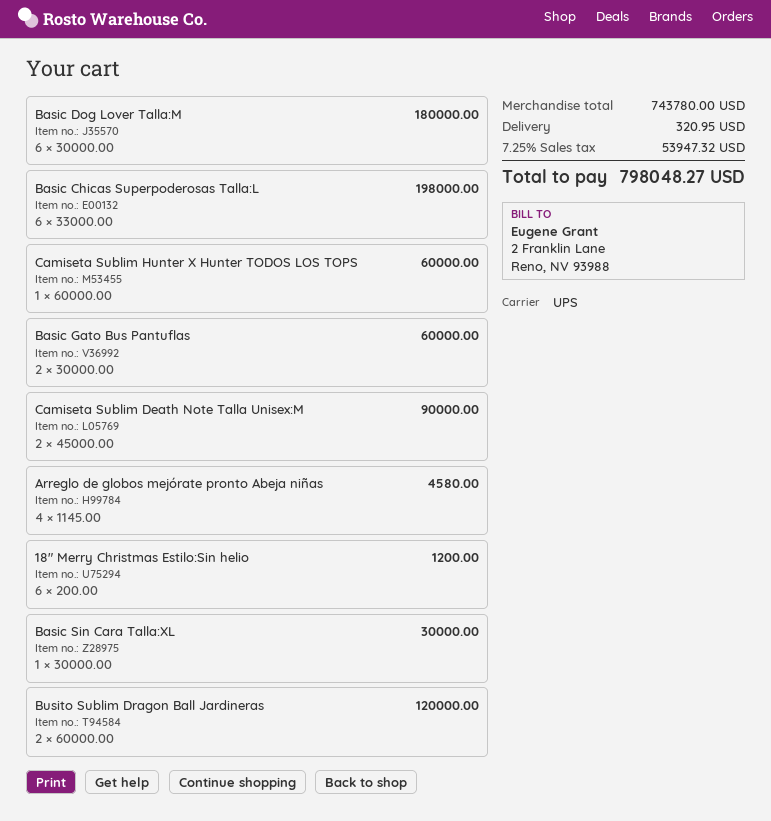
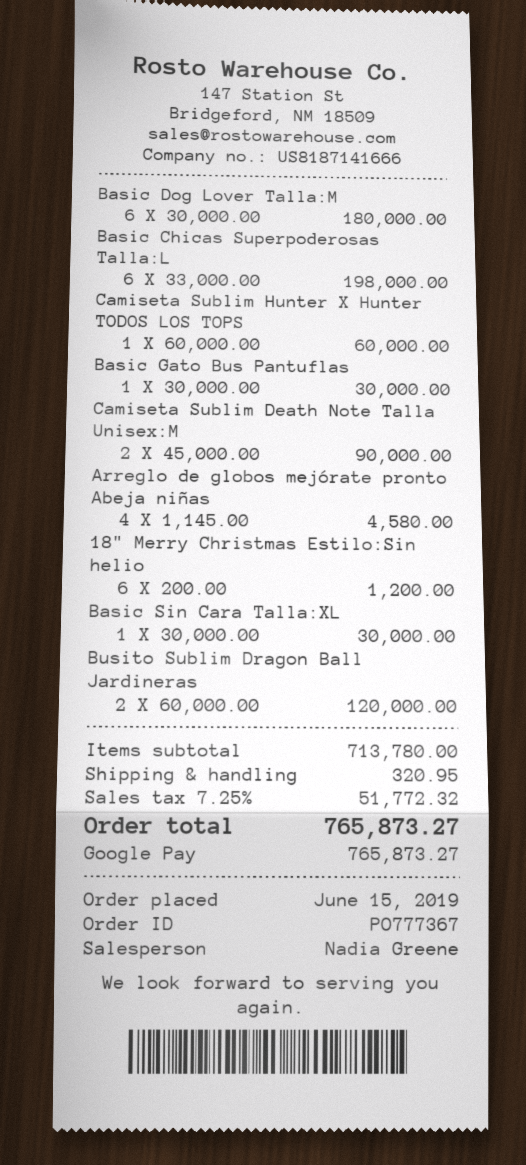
Basic Gato Bus Pantuflas: 2 x 30000.00 = 60000.00 -> 1 x 30000.00 = 30000.00
subtotal: 743780.00 -> 713780.00
tax: 7.25% = 53947.32 -> 7.25% = 51772.32
total: 798048.27 -> 765873.27

